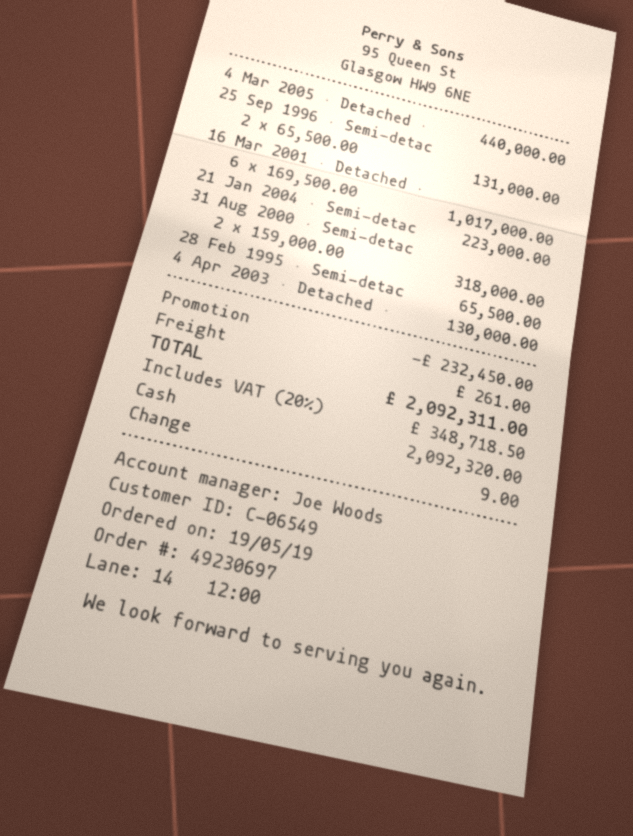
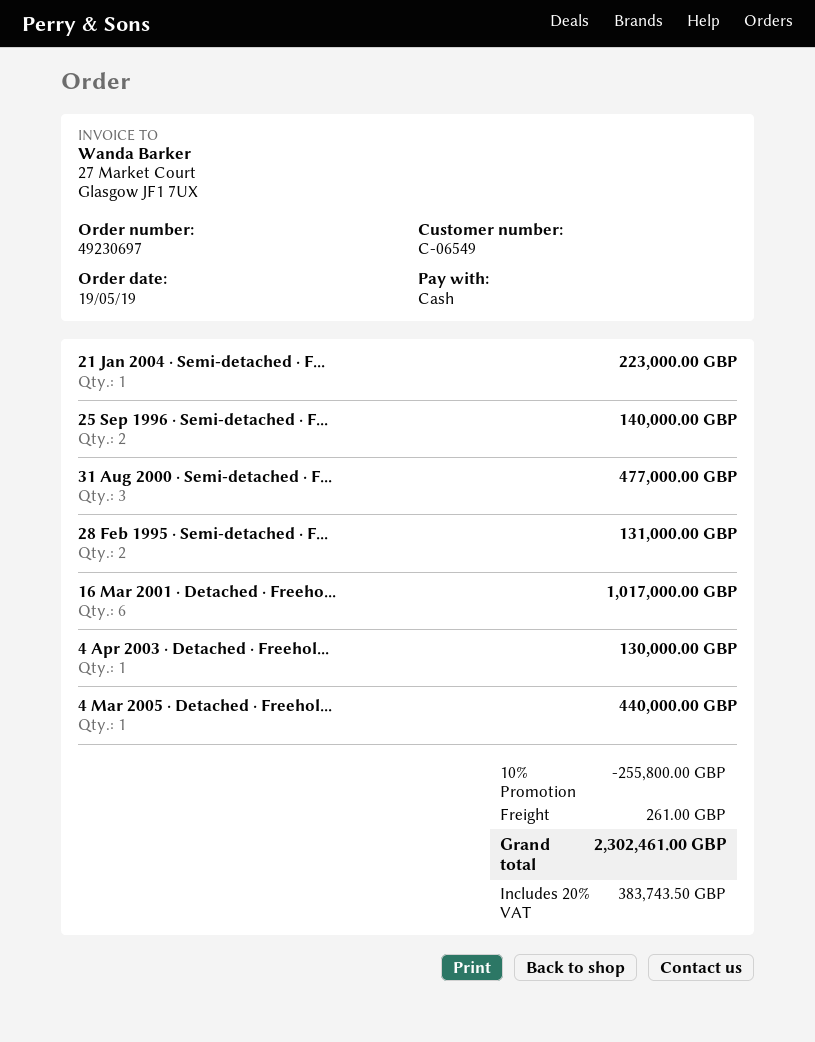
25 Sep 1996 · Semi-detac: 2 for 131000.00 -> 2 for 140000.00
31 Aug 2000 · Semi-detac: 2 for 318000.00 -> 3 for 477000.00
28 Feb 1995 · Semi-detac: 1 for 65500.00 -> 2 for 131000.00
discount: 232450.00 -> 255800.00
tax: 20% = 348718.50 -> 20% = 383743.50
total: 2092311.00 -> 2302461.00

